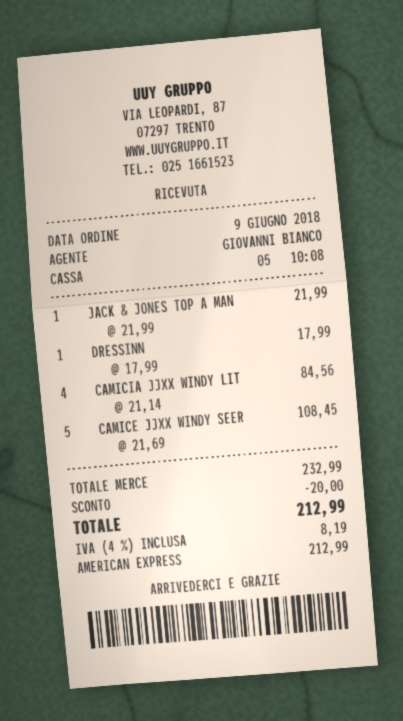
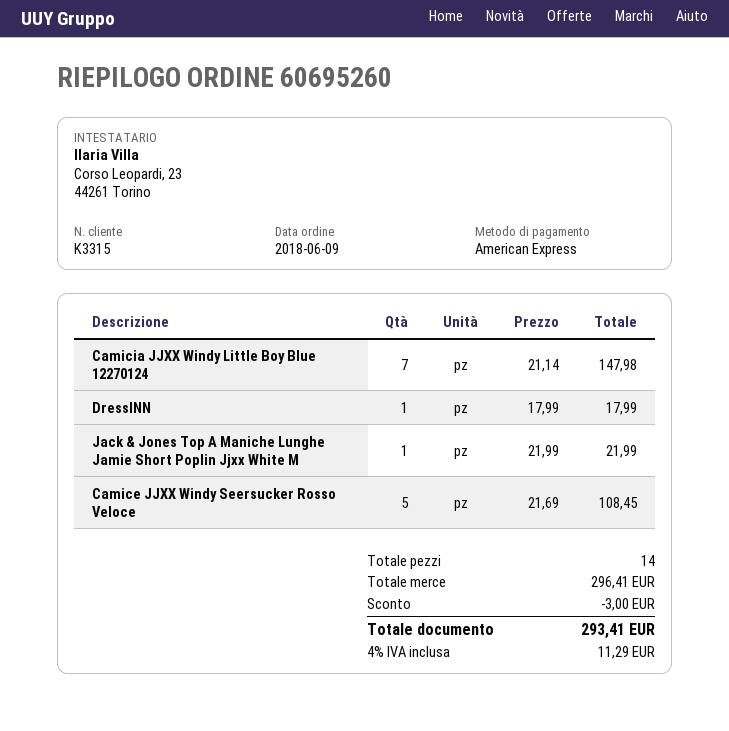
CAMICIA JJXX WINDY LIT: 4 x 21.14 = 84.56 -> 7 x 21.14 = 147.98
subtotal: 232.99 -> 296.41
discount: 20.00 -> 3.00
tax: 4% = 8.19 -> 4% = 11.29
total: 212.99 -> 293.41

